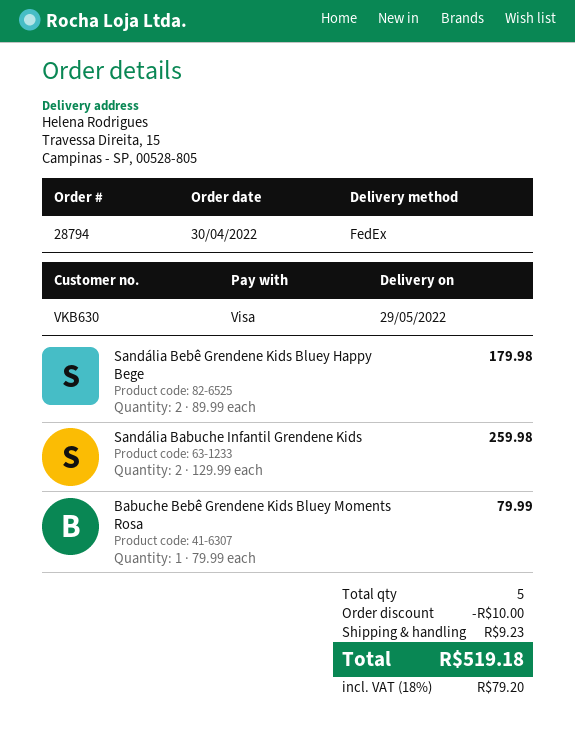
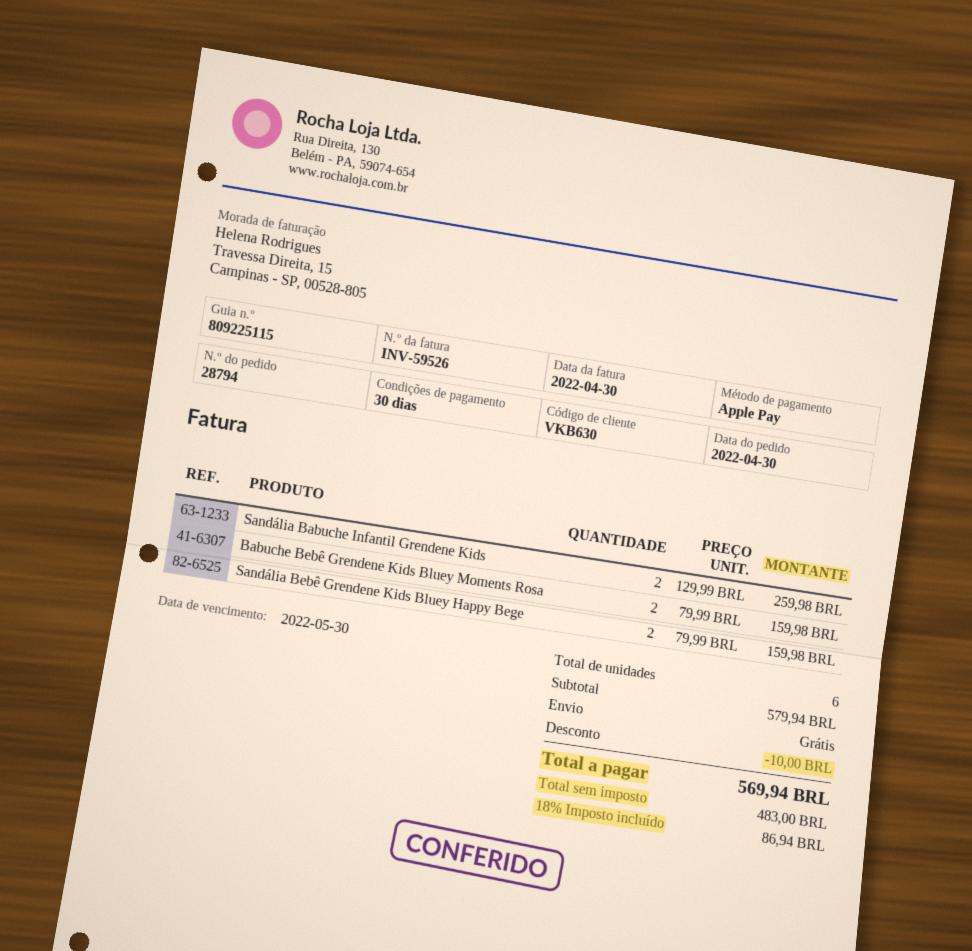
payment method: Visa -> Apple Pay
Sandália Bebê Grendene Kids Bluey Happy Bege: 2 x 89.99 = 179.98 -> 2 x 79.99 = 159.98
Babuche Bebê Grendene Kids Bluey Moments Rosa: 1 x 79.99 = 79.99 -> 2 x 79.99 = 159.98
total quantity: 5 -> 6
shipping: 9.23 -> 0.00
tax: 18% = 79.20 -> 18% = 86.94
total: 519.18 -> 569.94

